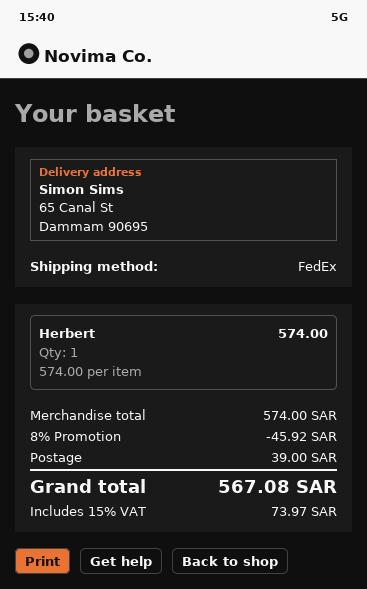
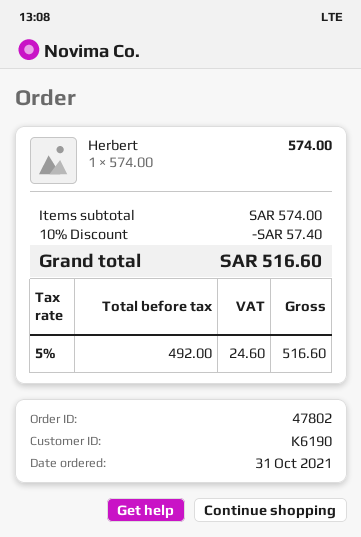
discount: 8% = 45.92 -> 10% = 57.40
shipping: 39.00 -> none
tax: 15% = 73.97 -> 5% = 24.60
total: 567.08 -> 516.60

